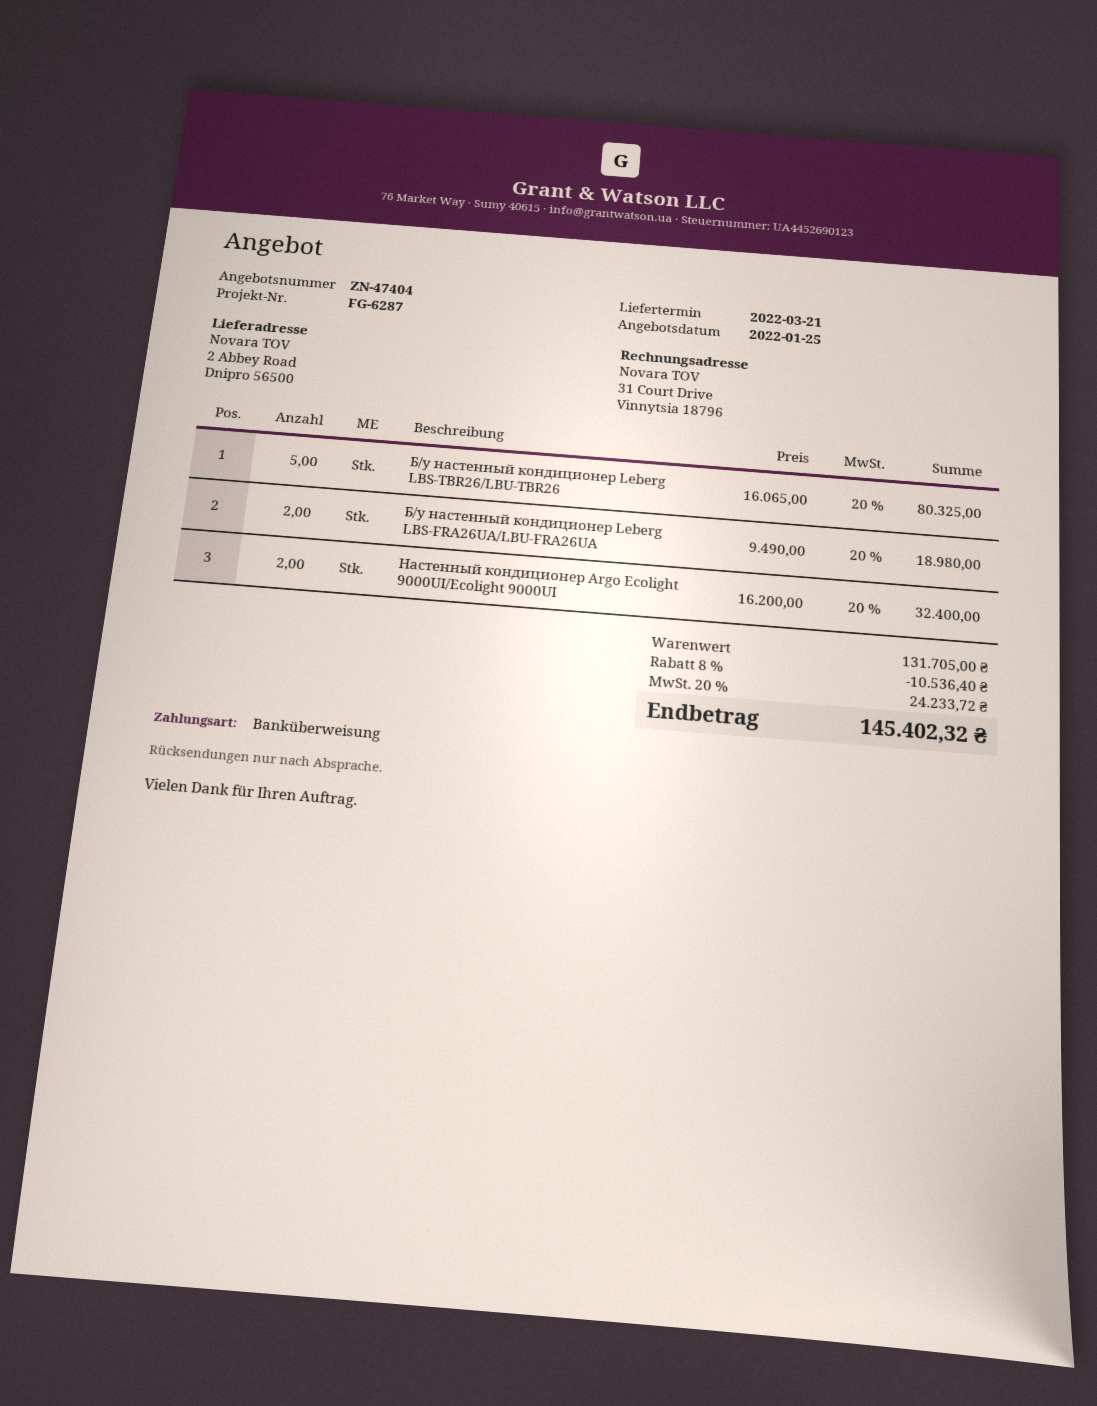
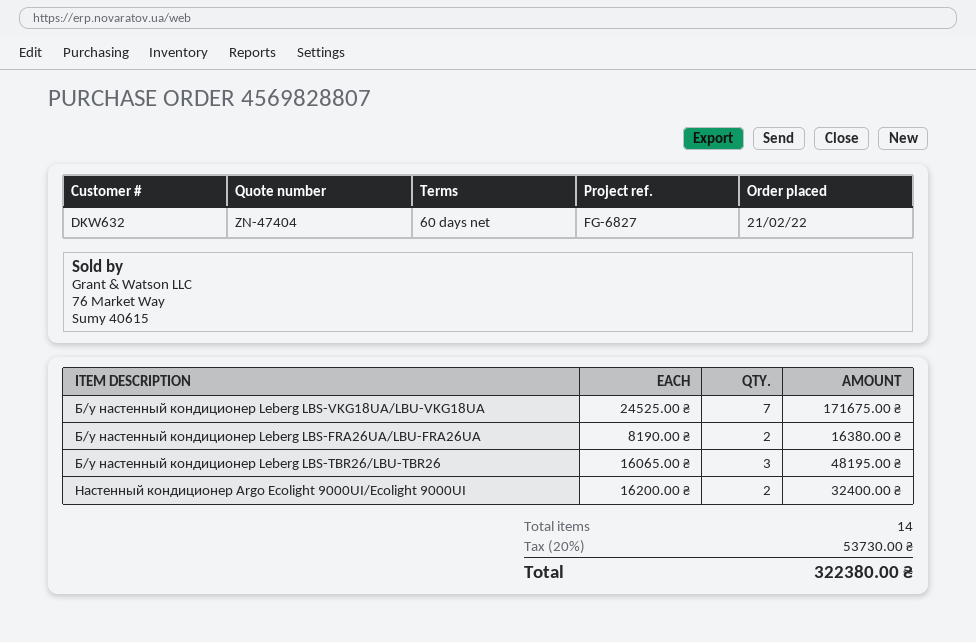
reference: FG-6287 -> FG-6827
Б/у настенный кондиционер Leberg LBS-TBR26/LBU-TBR26: 5 x 16065.00 = 80325.00 -> 3 x 16065.00 = 48195.00
Б/у настенный кондиционер Leberg LBS-FRA26UA/LBU-FRA26UA: 2 x 9490.00 = 18980.00 -> 2 x 8190.00 = 16380.00
Б/у настенный кондиционер Leberg LBS-VKG18UA/LBU-VKG18UA: none -> 7 x 24525.00 = 171675.00
discount: 8% = 10536.40 -> none
tax: 20% = 24233.72 -> 20% = 53730.00
total: 145402.32 -> 322380.00

